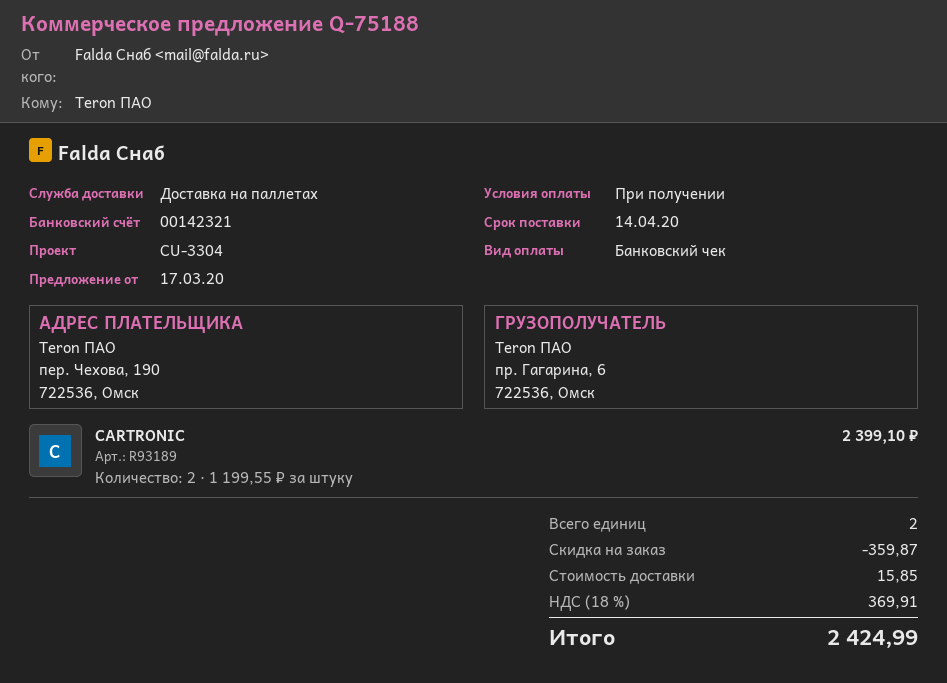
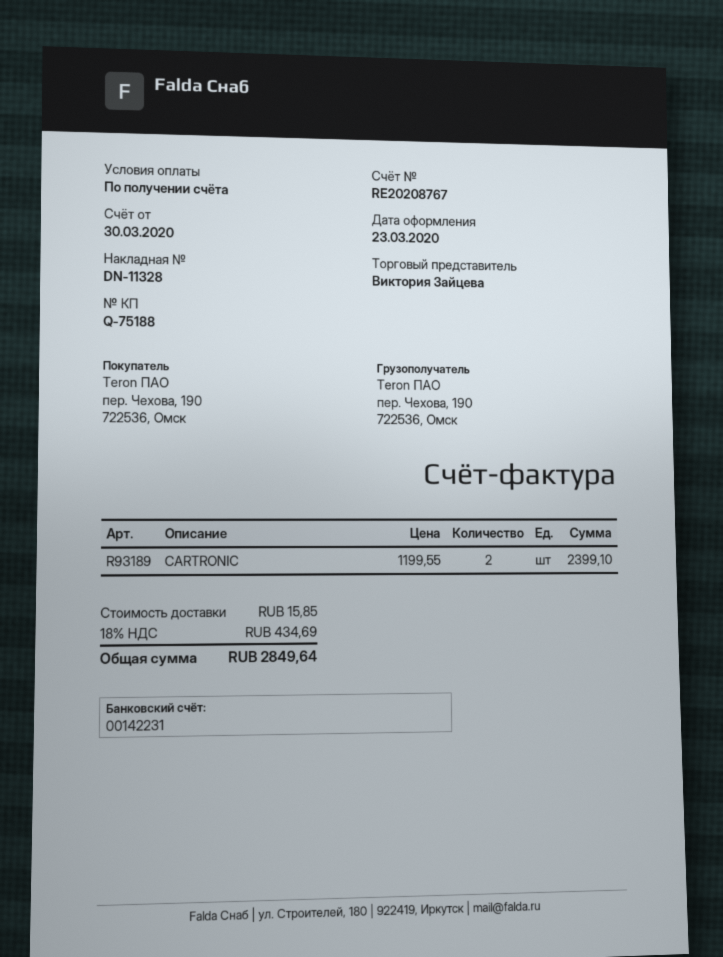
bank account: 00142321 -> 00142231
ship to: пр. Гагарина, 6, 722536, Омск -> пер. Чехова, 190, 722536, Омск
discount: 359.87 -> none
tax: 18% = 369.91 -> 18% = 434.69
total: 2424.99 -> 2849.64

